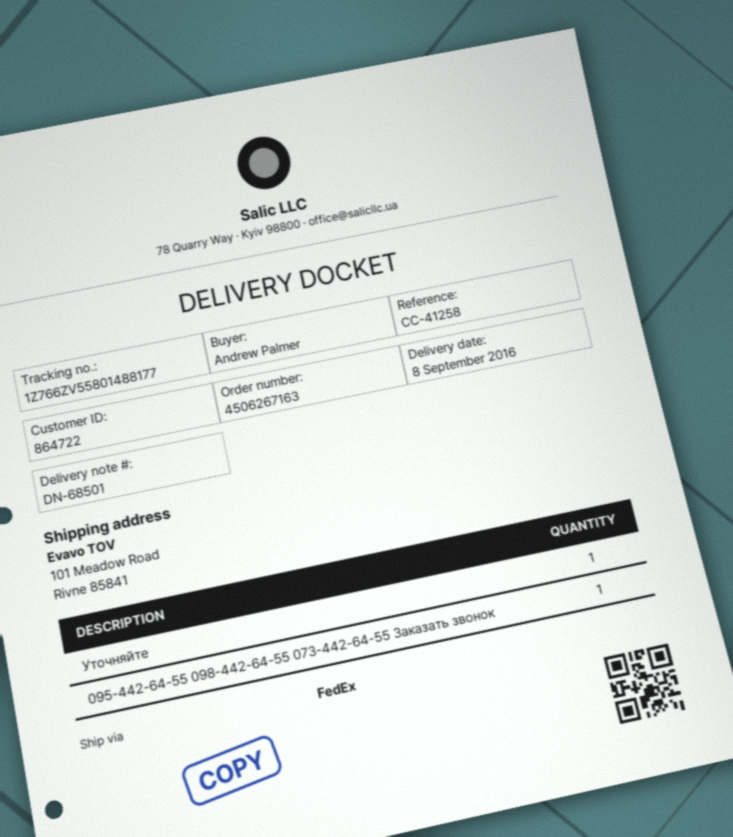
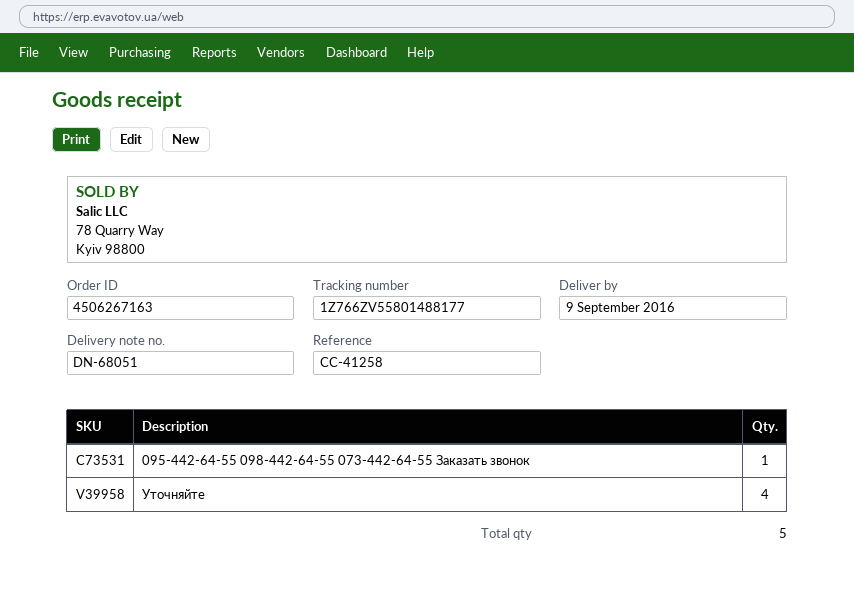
delivery note number: DN-68501 -> DN-68051
delivery date: 2016-09-08 -> 2016-09-09
Уточняйте: 1 -> 4

